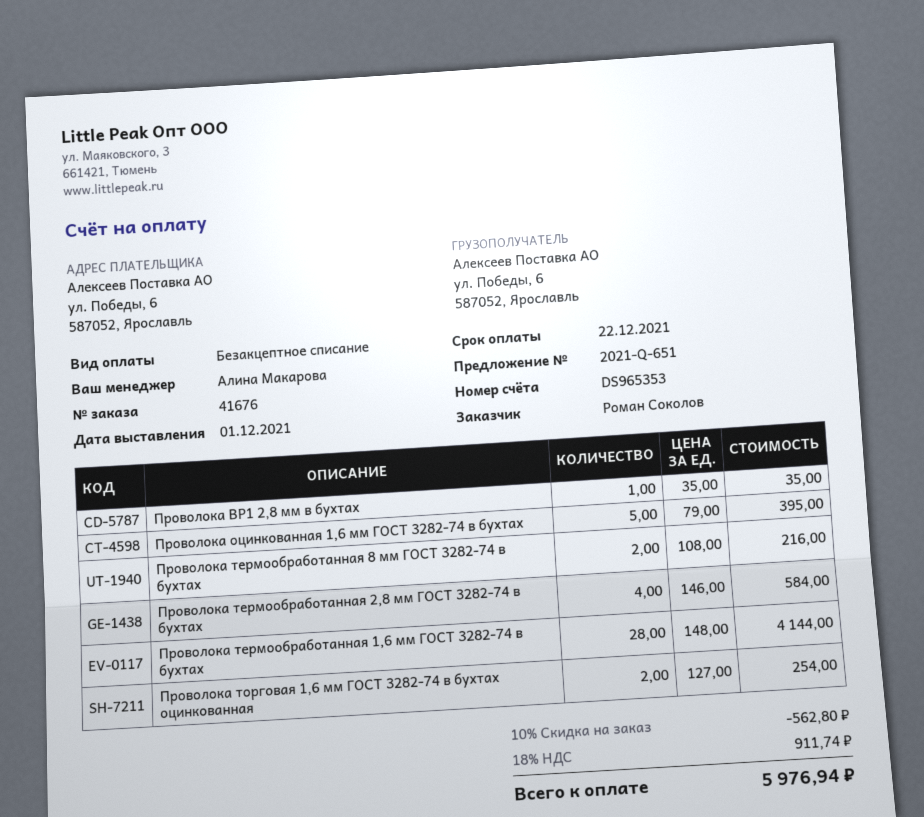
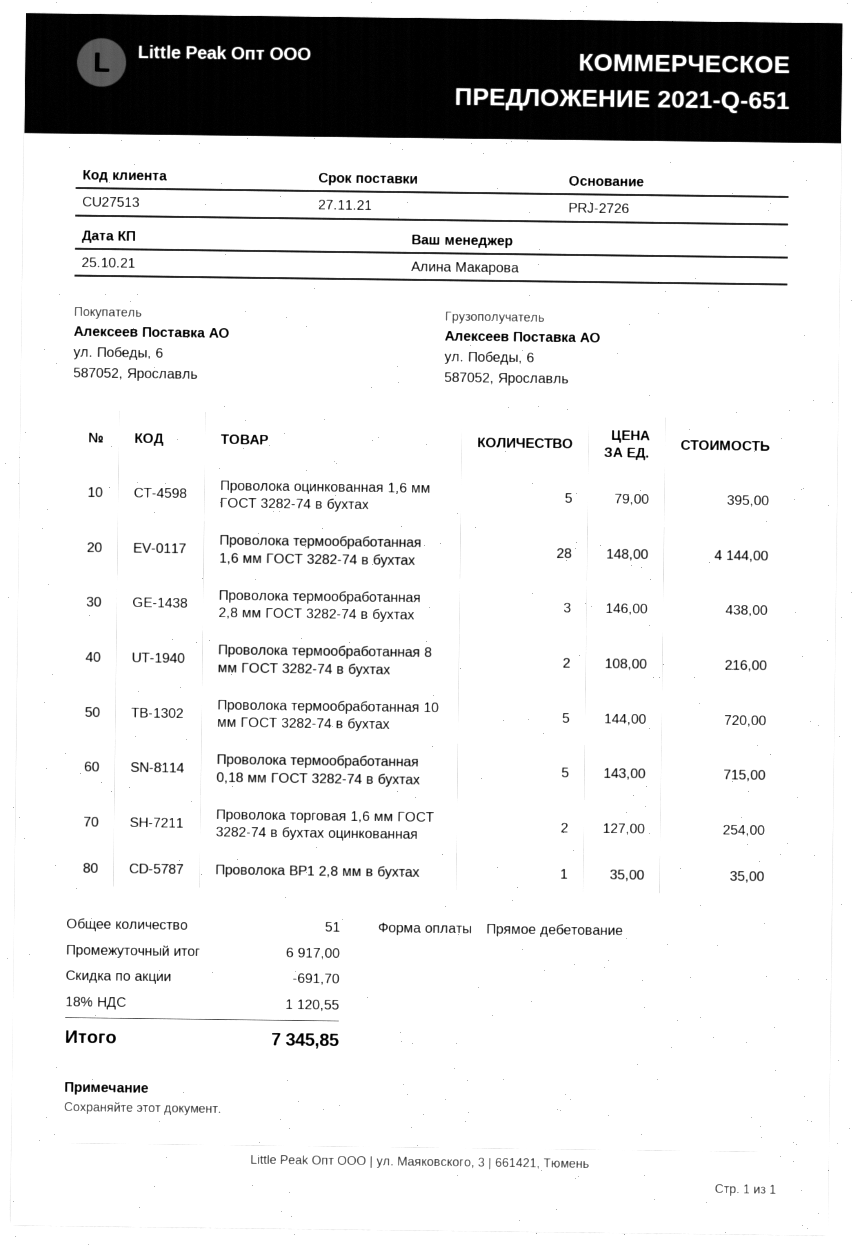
Проволока термообработанная 2,8 мм ГОСТ 3282-74 в бухтах: 4 x 146.00 = 584.00 -> 3 x 146.00 = 438.00
Проволока термообработанная 10 мм ГОСТ 3282-74 в бухтах: none -> 5 x 144.00 = 720.00
Проволока термообработанная 0,18 мм ГОСТ 3282-74 в бухтах: none -> 5 x 143.00 = 715.00
discount: 562.80 -> 691.70
tax: 18% = 911.74 -> 18% = 1120.55
total: 5976.94 -> 7345.85

